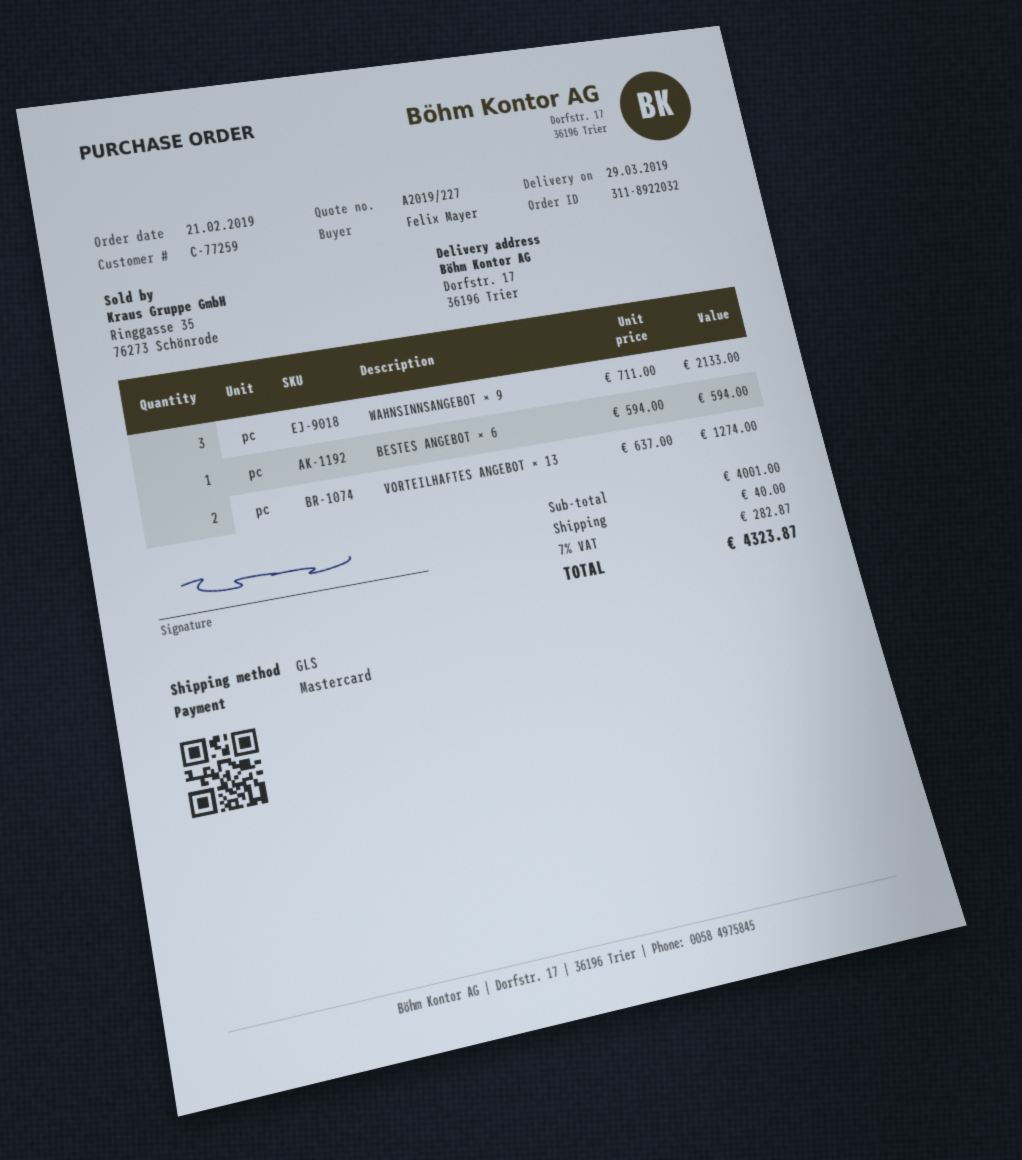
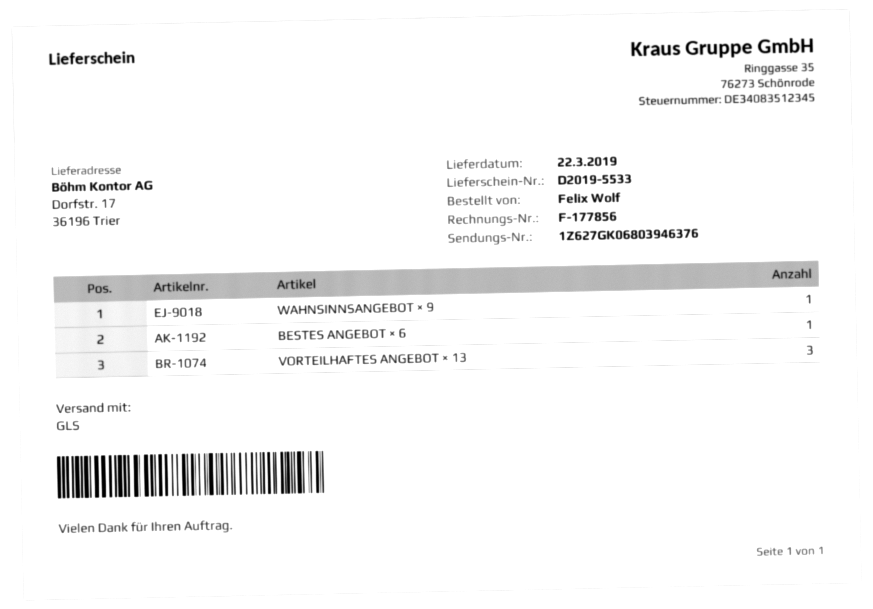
delivery date: 2019-03-29 -> 2019-03-22
ordered by: Felix Mayer -> Felix Wolf
WAHNSINNSANGEBOT × 9: 3 -> 1
VORTEILHAFTES ANGEBOT × 13: 2 -> 3

